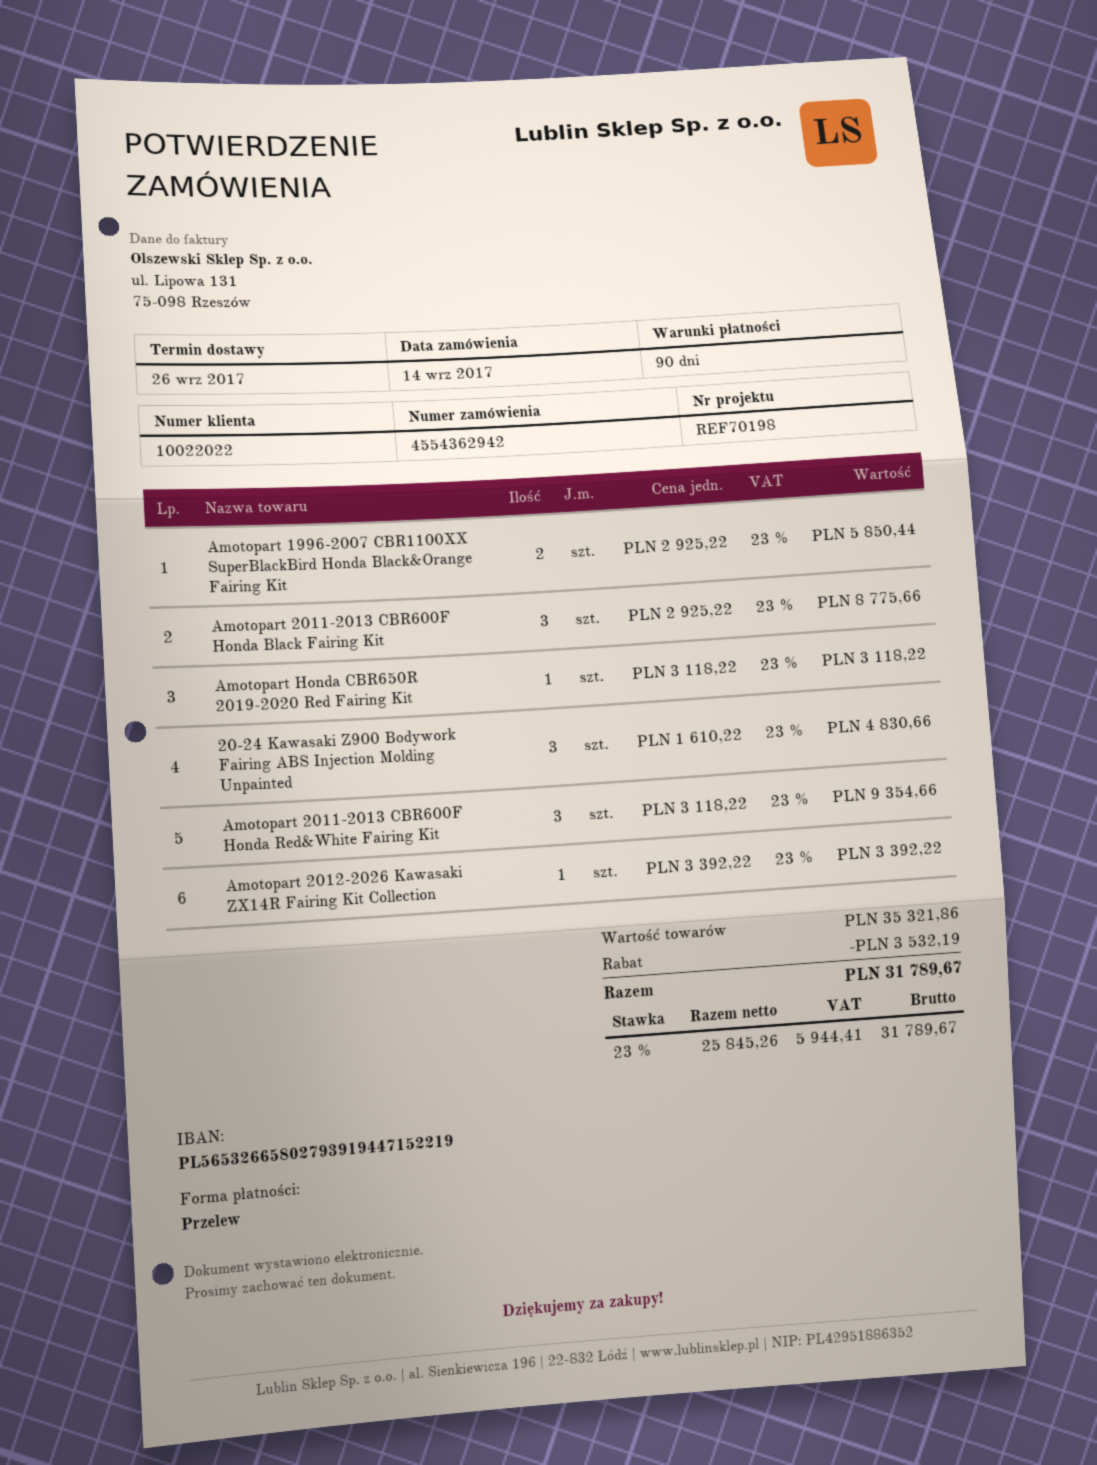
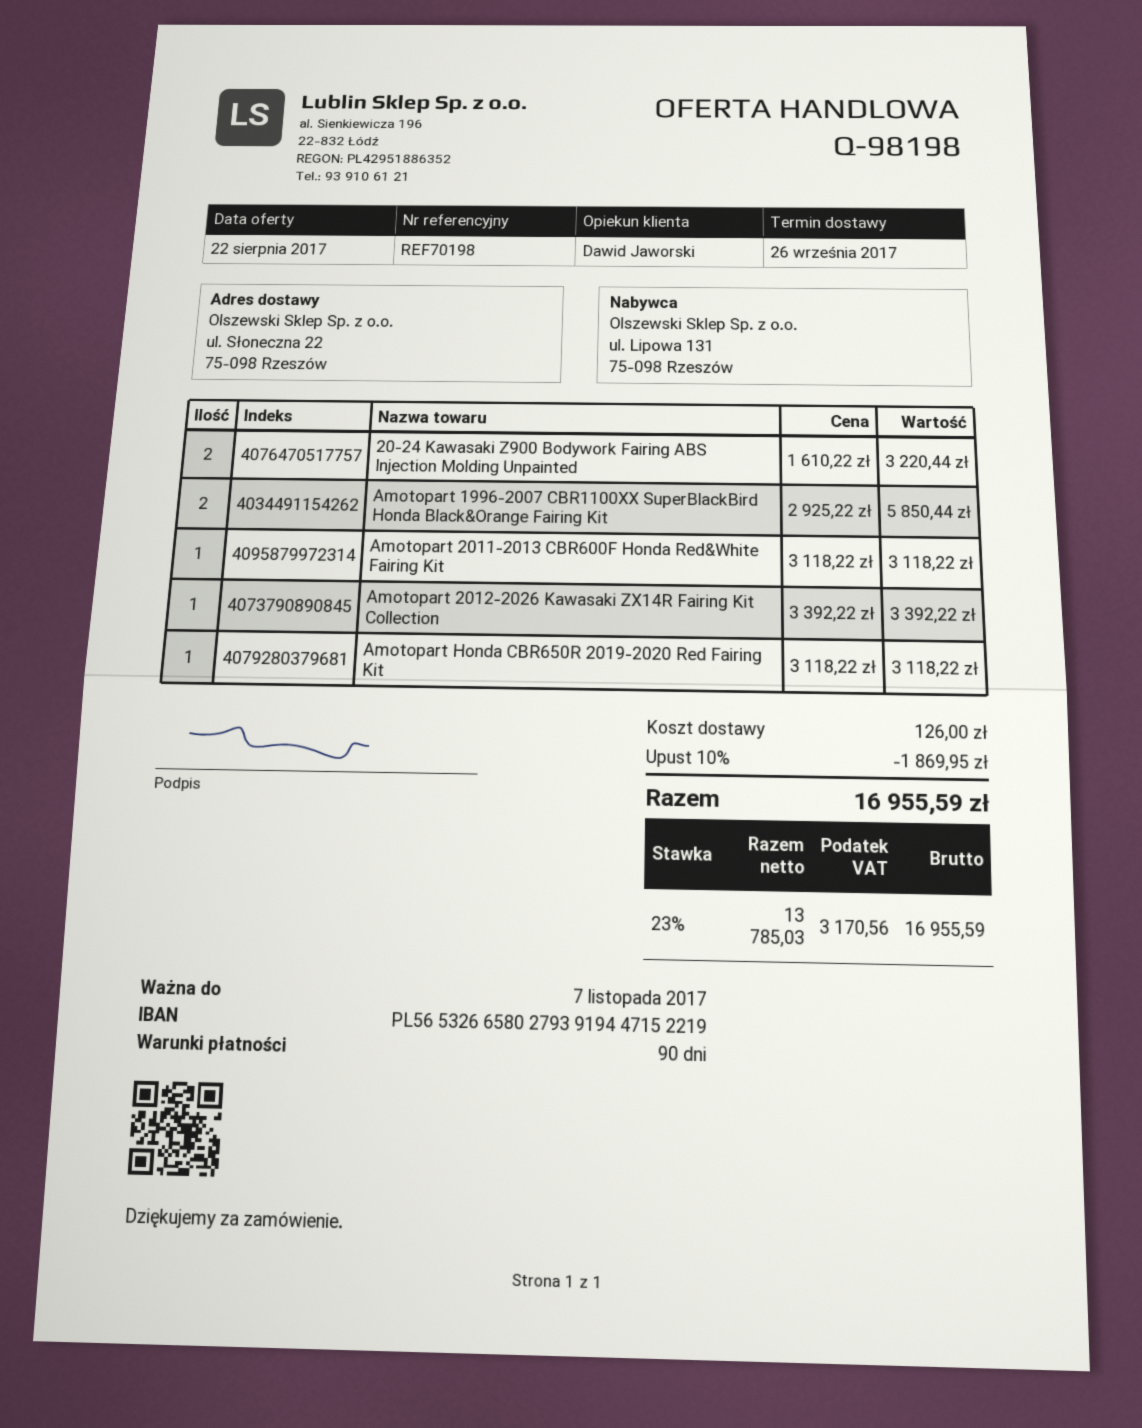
Amotopart 2011-2013 CBR600F Honda Black Fairing Kit: 3 x 2925.22 = 8775.66 -> none
20-24 Kawasaki Z900 Bodywork Fairing ABS Injection Molding Unpainted: 3 x 1610.22 = 4830.66 -> 2 x 1610.22 = 3220.44
Amotopart 2011-2013 CBR600F Honda Red&White Fairing Kit: 3 x 3118.22 = 9354.66 -> 1 x 3118.22 = 3118.22
discount: 3532.19 -> 1869.95
shipping: none -> 126.00
net: 25845.26 -> 13785.03
tax: 23% = 5944.41 -> 23% = 3170.56
total: 31789.67 -> 16955.59

